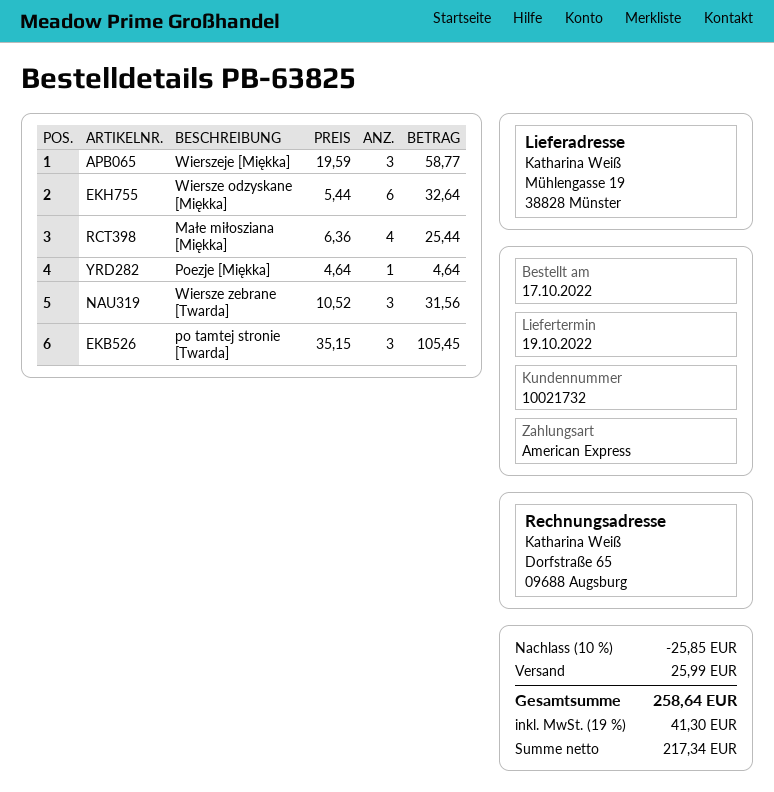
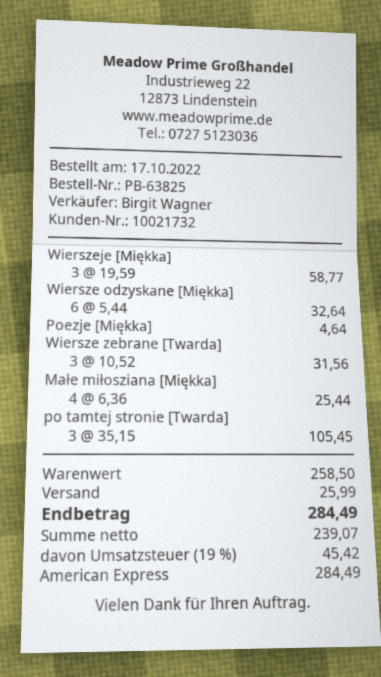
discount: 10% = 25.85 -> none
net: 217.34 -> 239.07
tax: 19% = 41.30 -> 19% = 45.42
total: 258.64 -> 284.49

